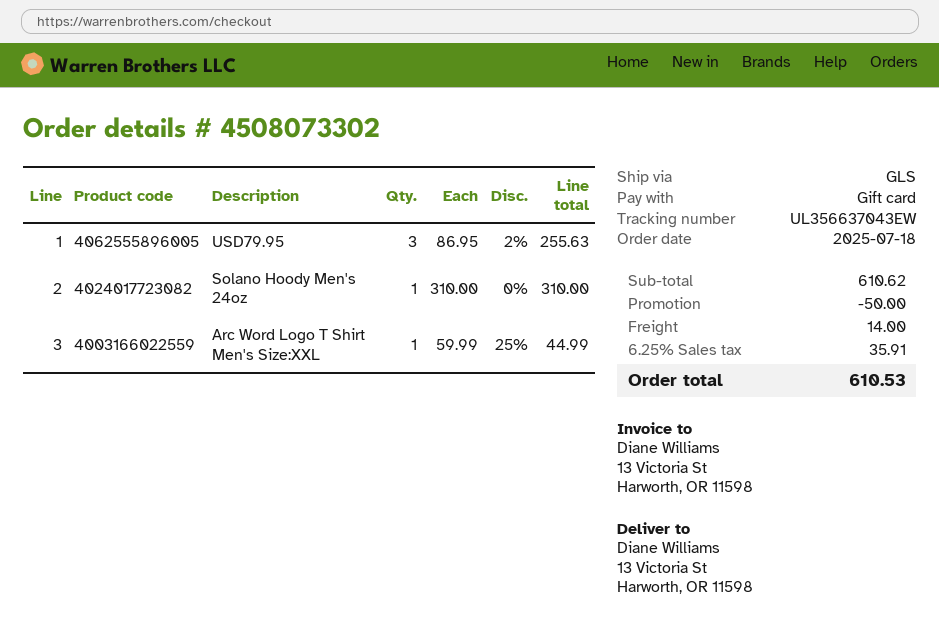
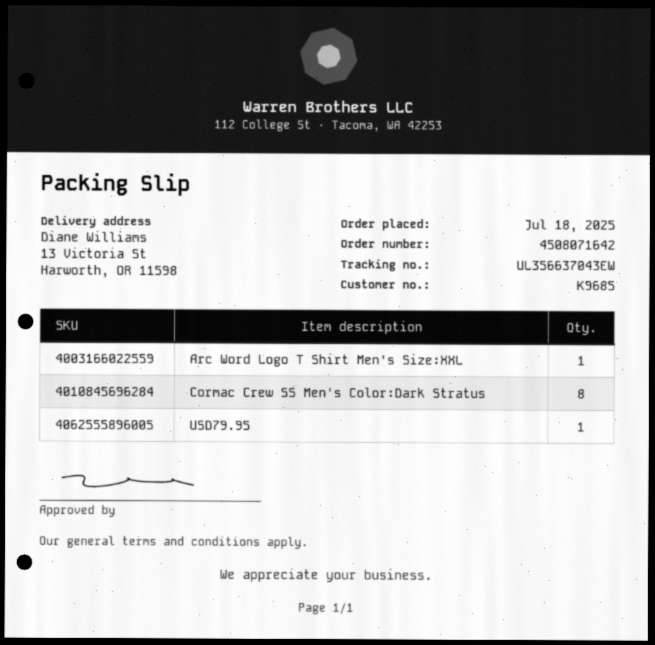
order number: 4508073302 -> 4508071642
USD79.95: 3 -> 1
Solano Hoody Men's 24oz: 1 -> none
Cormac Crew SS Men's Color:Dark Stratus: none -> 8

